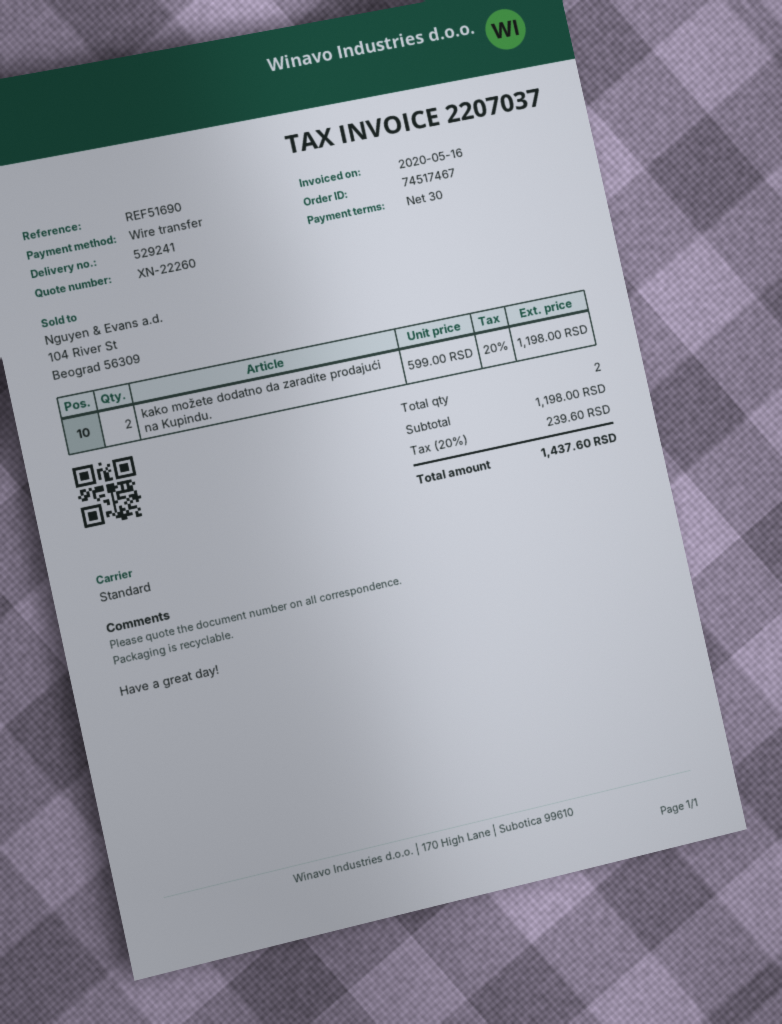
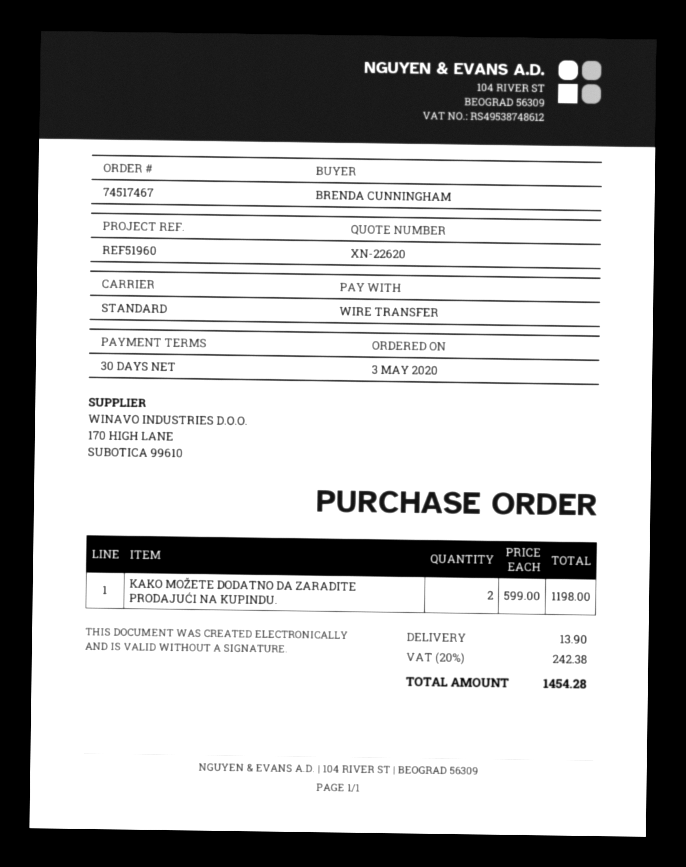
quote number: XN-22260 -> XN-22620
reference: REF51690 -> REF51960
shipping: none -> 13.90
tax: 20% = 239.60 -> 20% = 242.38
total: 1437.60 -> 1454.28

